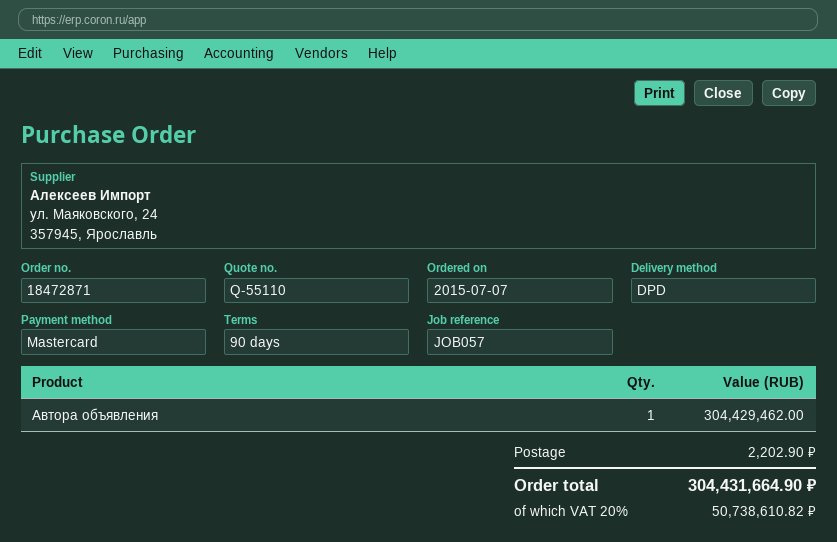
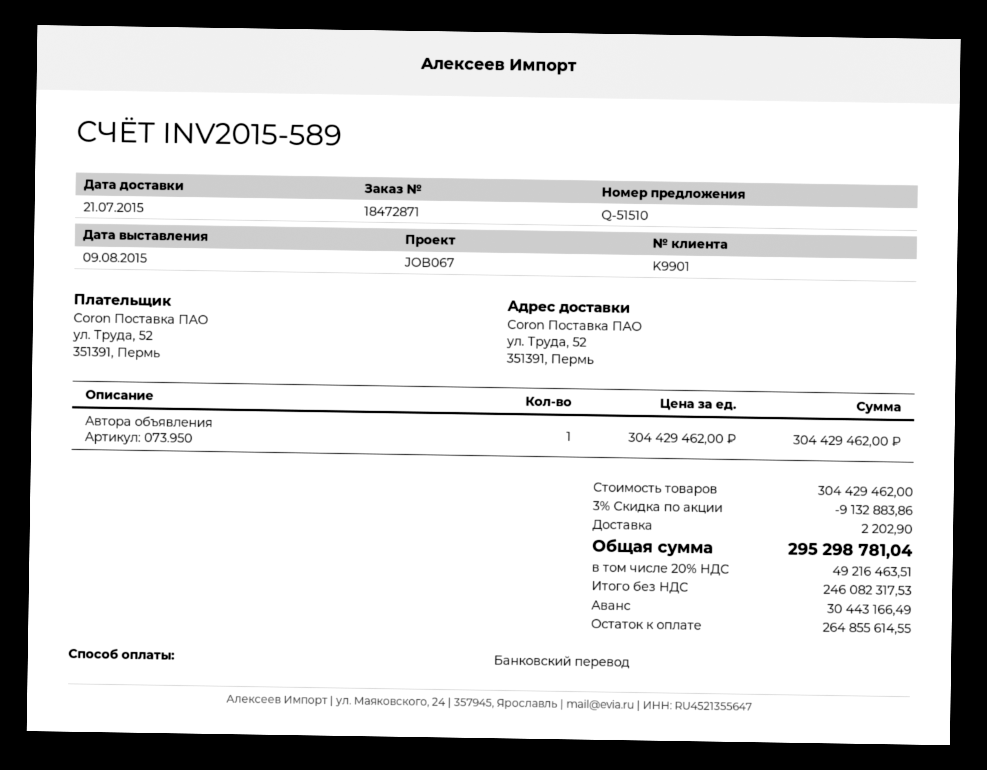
quote number: Q-55110 -> Q-51510
reference: JOB057 -> JOB067
payment method: Mastercard -> bank transfer
discount: none -> 3% = 9132883.86
tax: 20% = 50738610.82 -> 20% = 49216463.51
total: 304431664.90 -> 295298781.04

